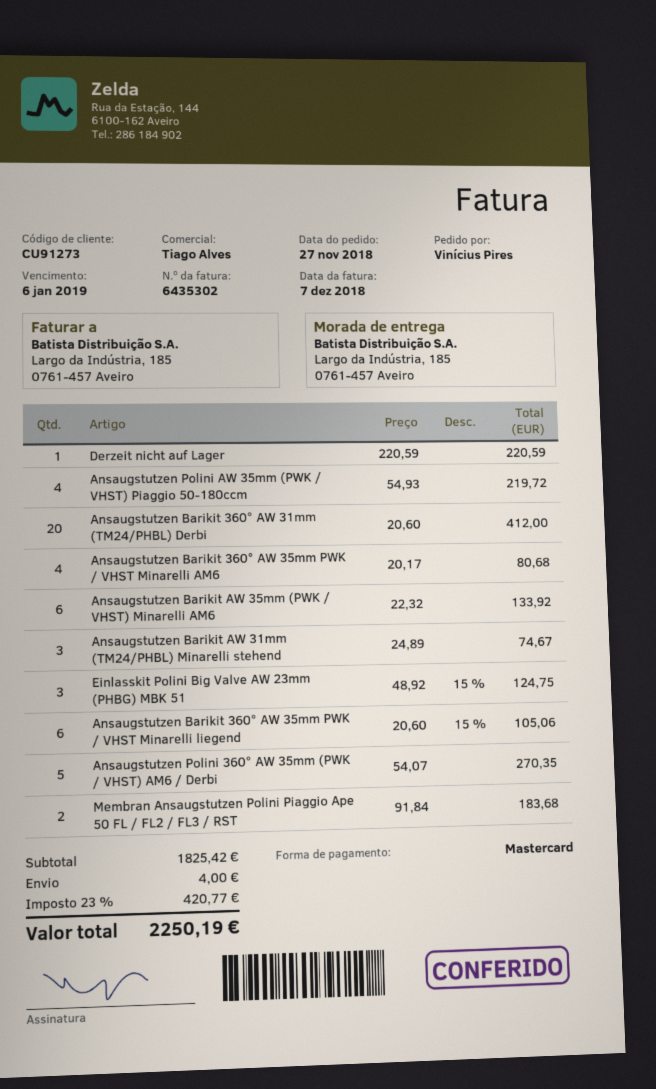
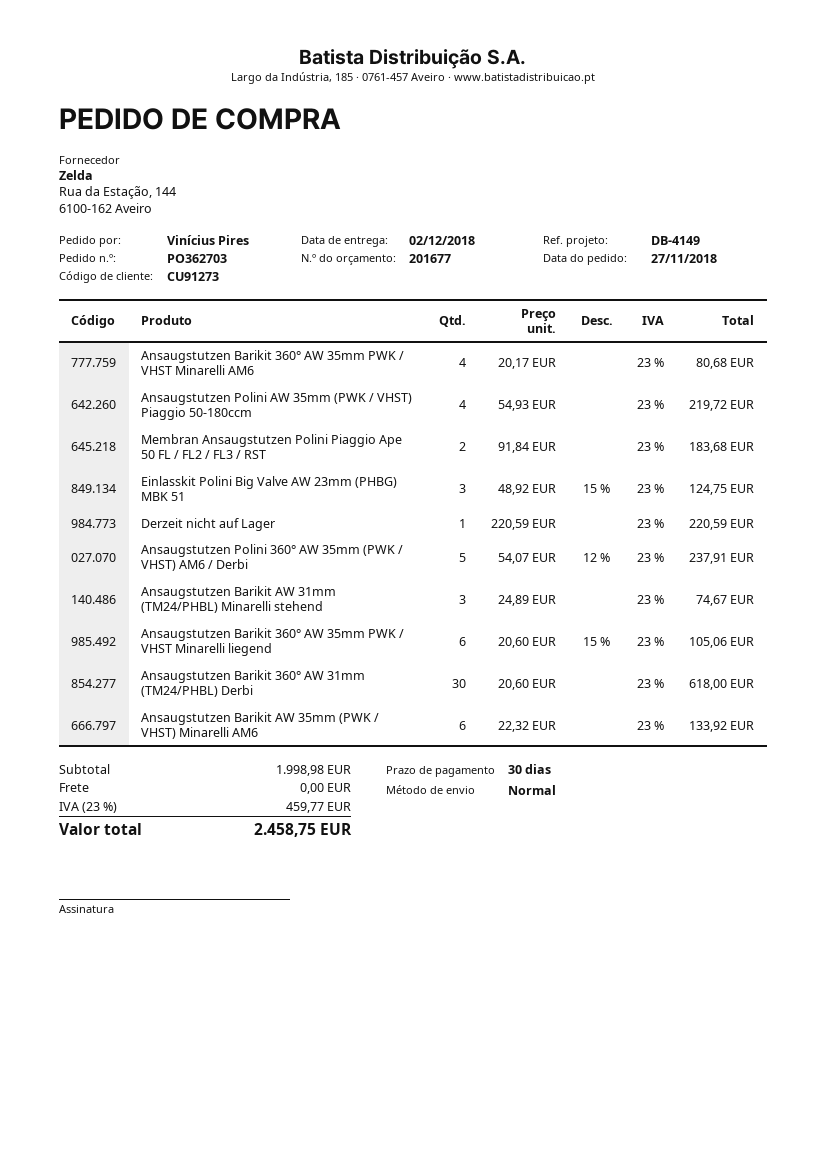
Ansaugstutzen Barikit 360° AW 31mm (TM24/PHBL) Derbi: 20 x 20.60 = 412.00 -> 30 x 20.60 = 618.00
Ansaugstutzen Polini 360° AW 35mm (PWK / VHST) AM6 / Derbi: 5 x 54.07 = 270.35 -> 5 x 54.07 - 12% = 237.91
subtotal: 1825.42 -> 1998.98
shipping: 4.00 -> 0.00
tax: 23% = 420.77 -> 23% = 459.77
total: 2250.19 -> 2458.75

